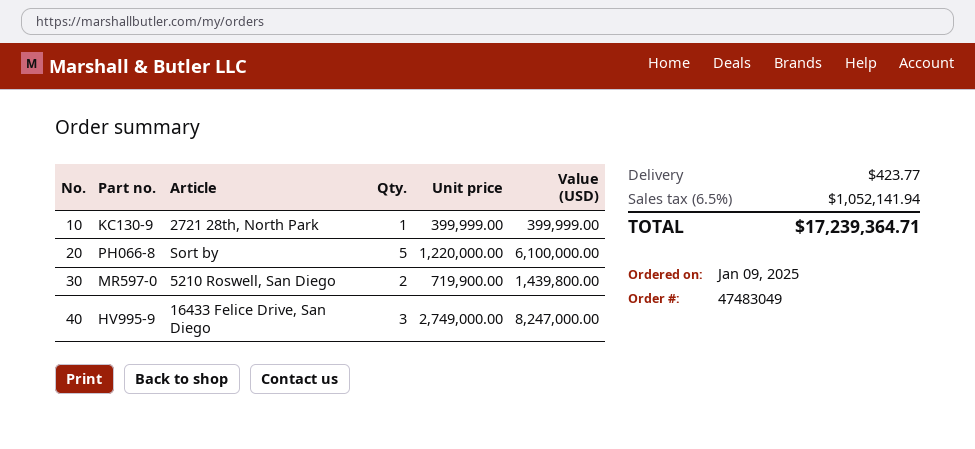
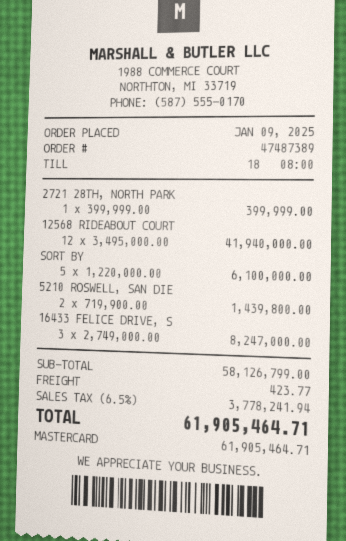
order number: 47483049 -> 47487389
12568 RIDEABOUT COURT: none -> 12 x 3495000.00 = 41940000.00
tax: 6.5% = 1052141.94 -> 6.5% = 3778241.94
total: 17239364.71 -> 61905464.71

